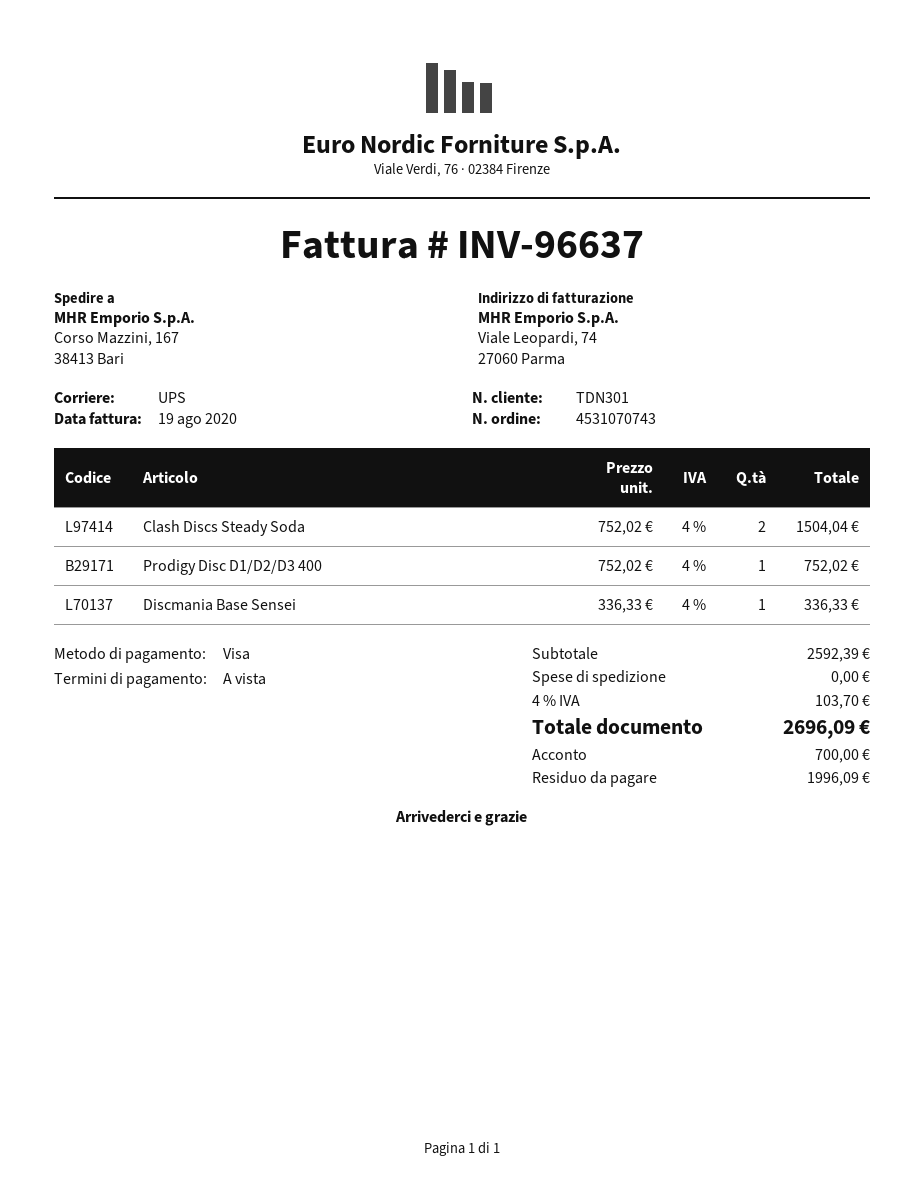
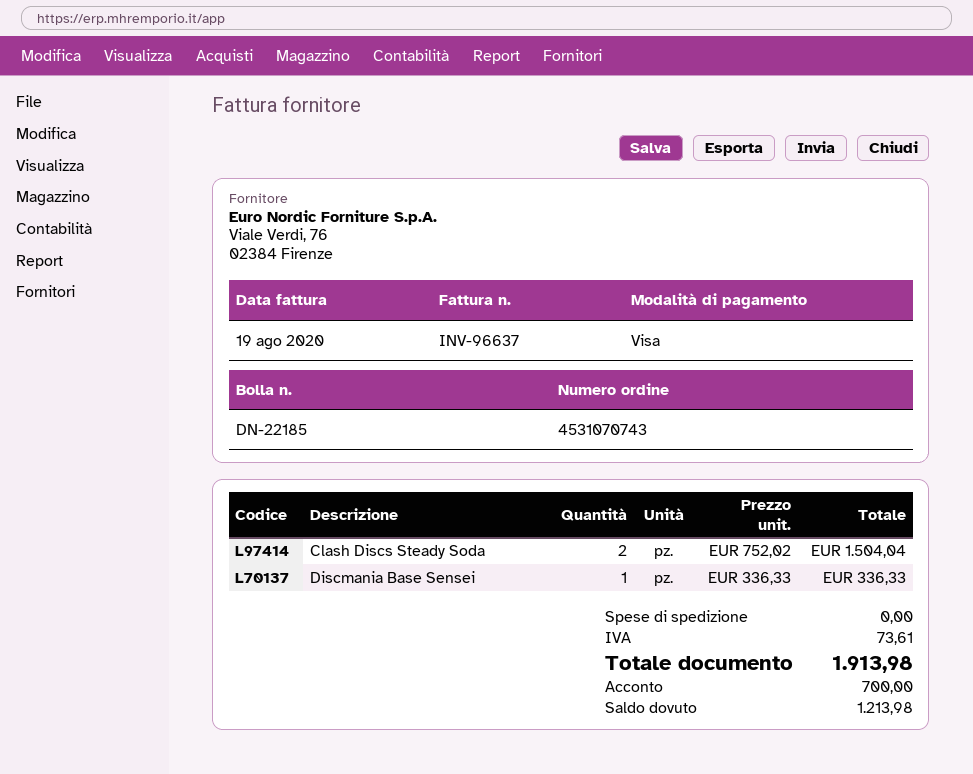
Prodigy Disc D1/D2/D3 400: 1 x 752.02 = 752.02 -> none
tax: 103.70 -> 73.61
total: 2696.09 -> 1913.98
balance: 1996.09 -> 1213.98

